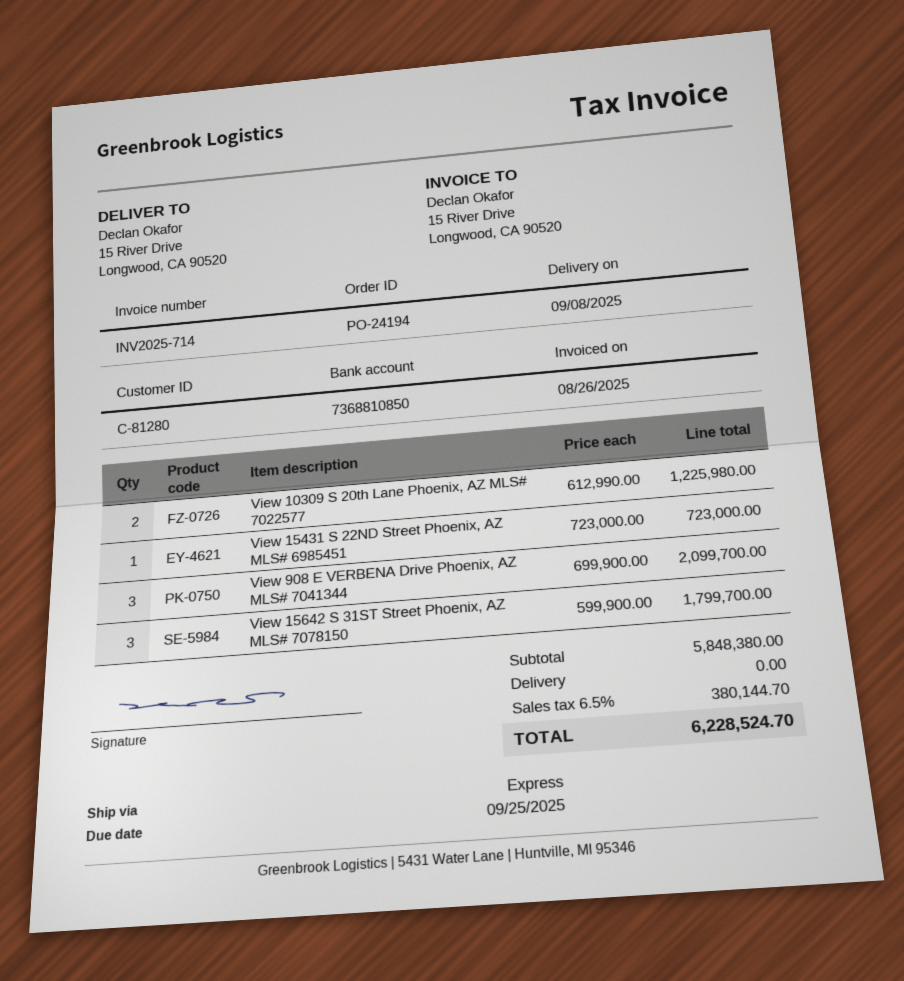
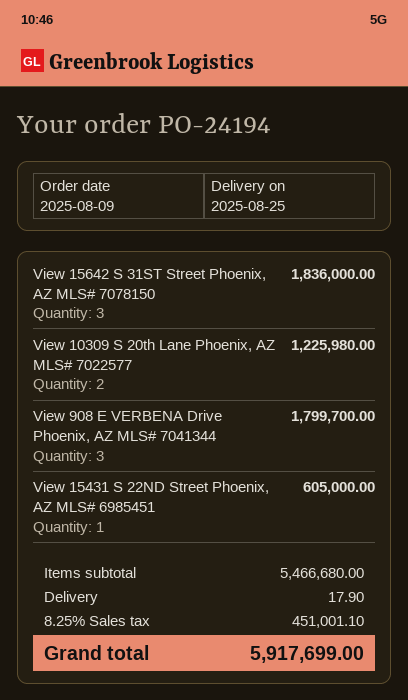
delivery date: 2025-09-08 -> 2025-08-25
View 15431 S 22ND Street Phoenix, AZ MLS# 6985451: 1 for 723000.00 -> 1 for 605000.00
View 908 E VERBENA Drive Phoenix, AZ MLS# 7041344: 3 for 2099700.00 -> 3 for 1799700.00
View 15642 S 31ST Street Phoenix, AZ MLS# 7078150: 3 for 1799700.00 -> 3 for 1836000.00
subtotal: 5848380.00 -> 5466680.00
shipping: 0.00 -> 17.90
tax: 6.5% = 380144.70 -> 8.25% = 451001.10
total: 6228524.70 -> 5917699.00

